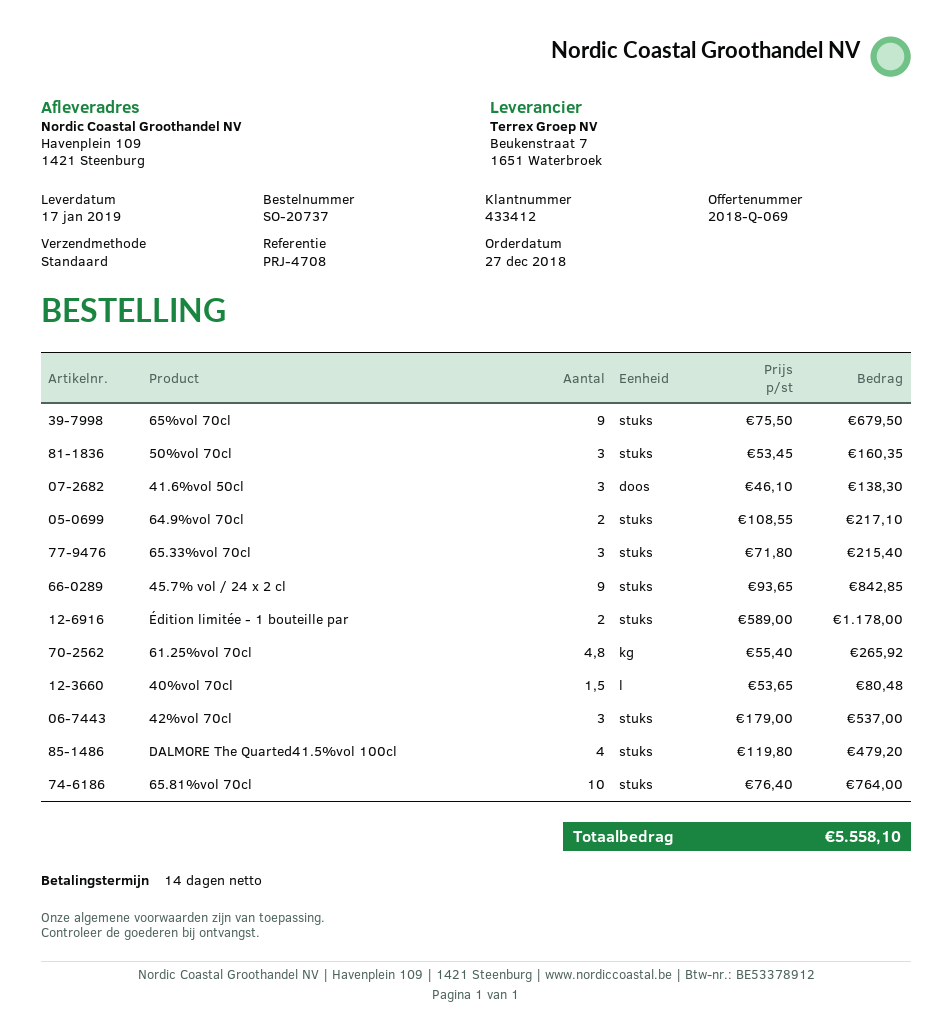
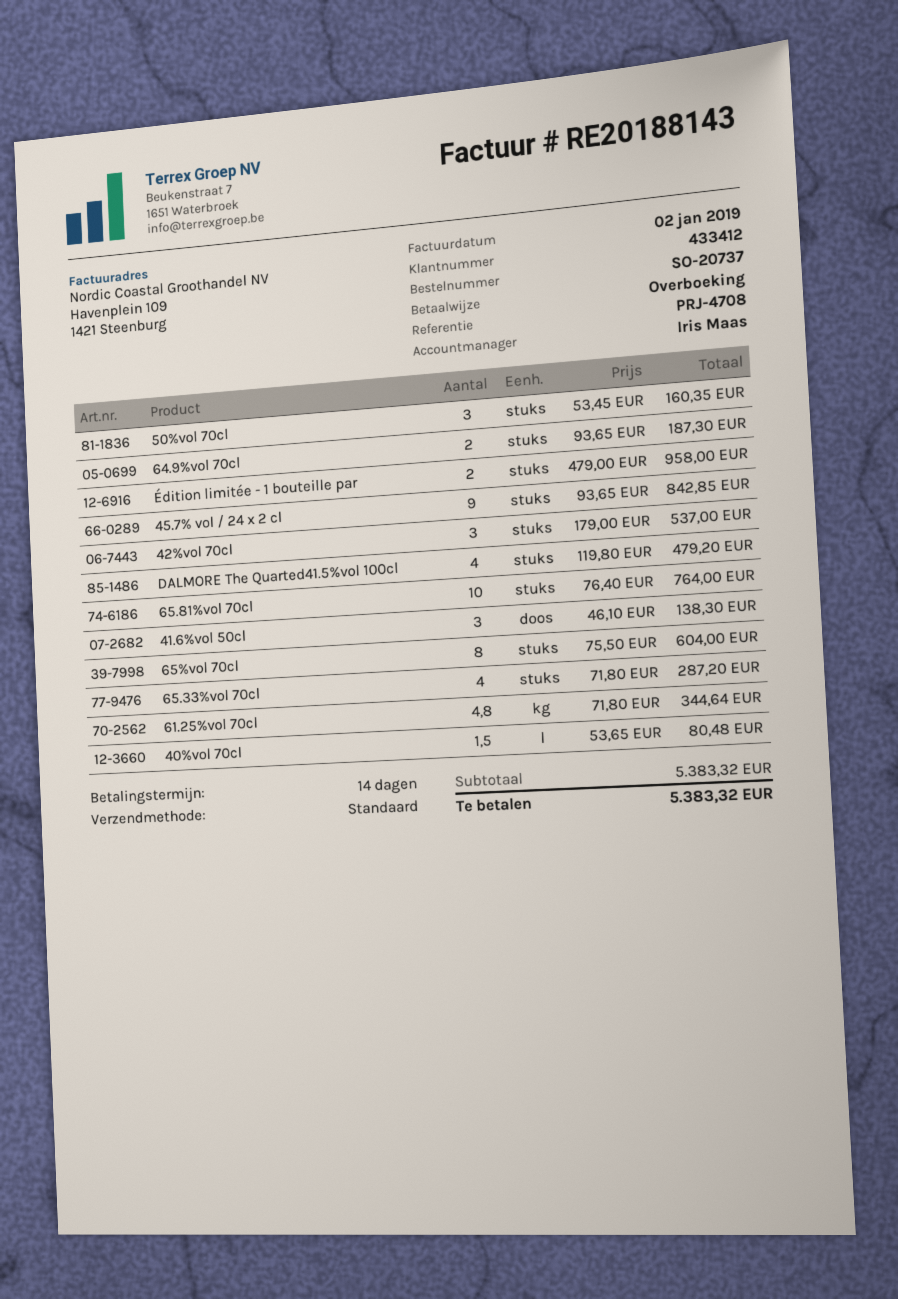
65%vol 70cl: 9 x 75.50 = 679.50 -> 8 x 75.50 = 604.00
64.9%vol 70cl: 2 x 108.55 = 217.10 -> 2 x 93.65 = 187.30
65.33%vol 70cl: 3 x 71.80 = 215.40 -> 4 x 71.80 = 287.20
Édition limitée - 1 bouteille par: 2 x 589.00 = 1178.00 -> 2 x 479.00 = 958.00
61.25%vol 70cl: 4.8 x 55.40 = 265.92 -> 4.8 x 71.80 = 344.64
total: 5558.10 -> 5383.32

